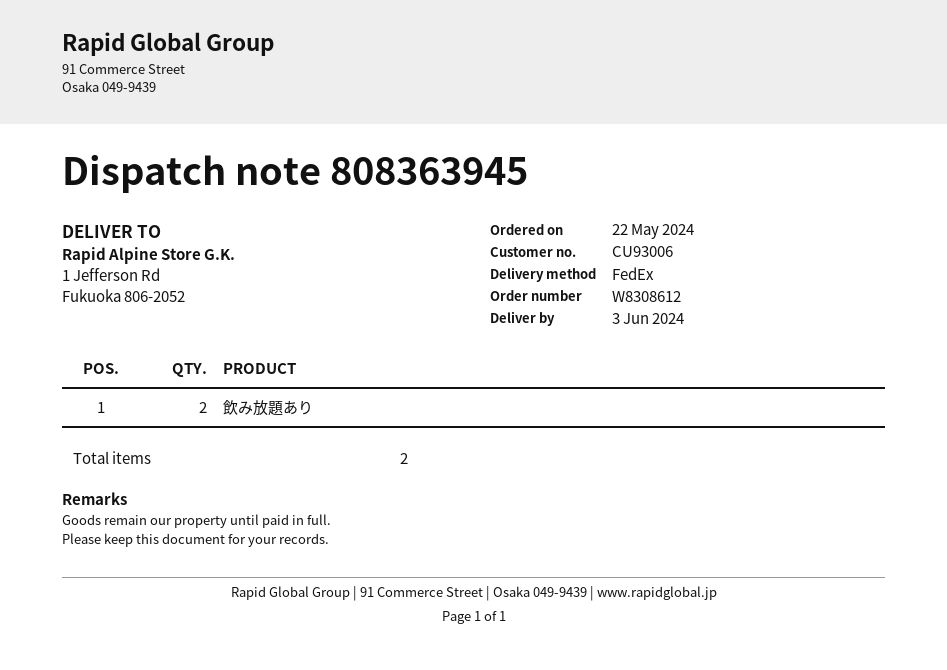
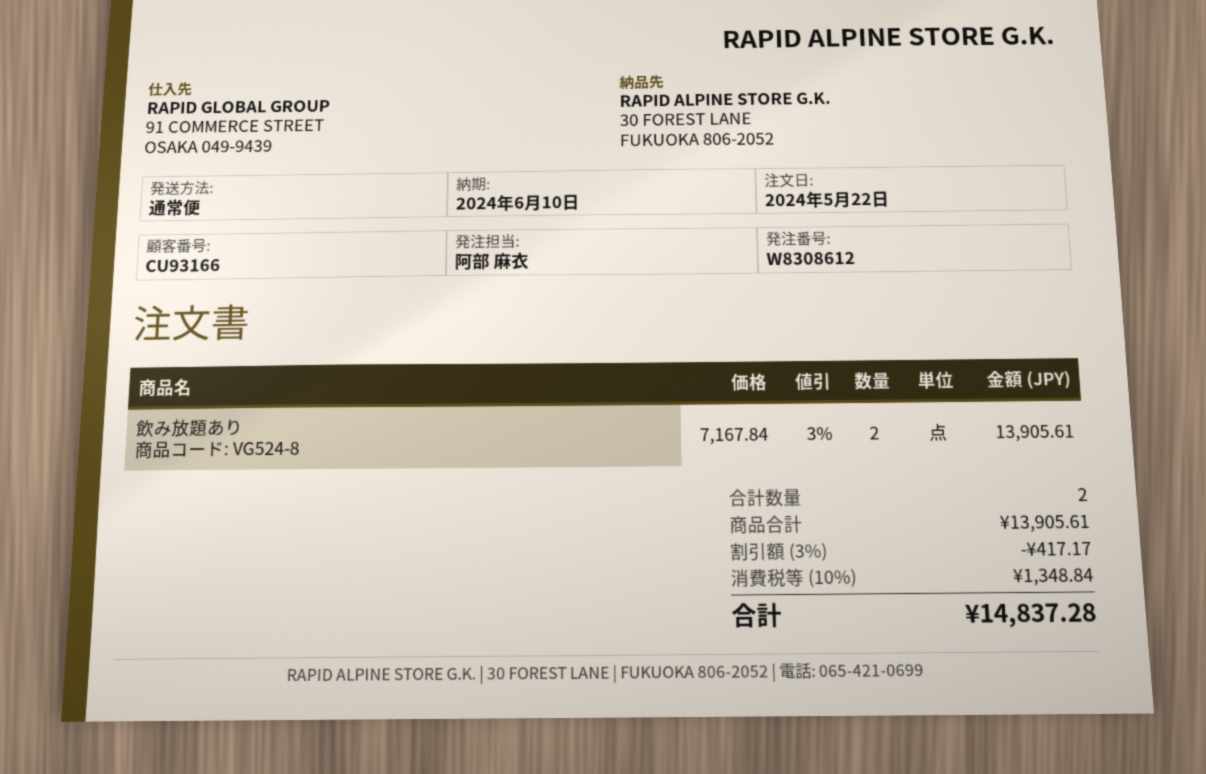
delivery date: 2024-06-03 -> 2024-06-10
customer number: CU93006 -> CU93166
shipping method: FedEx -> standard
ship to: 1 Jefferson Rd, Fukuoka 806-2052 -> 30 FOREST LANE, FUKUOKA 806-2052

